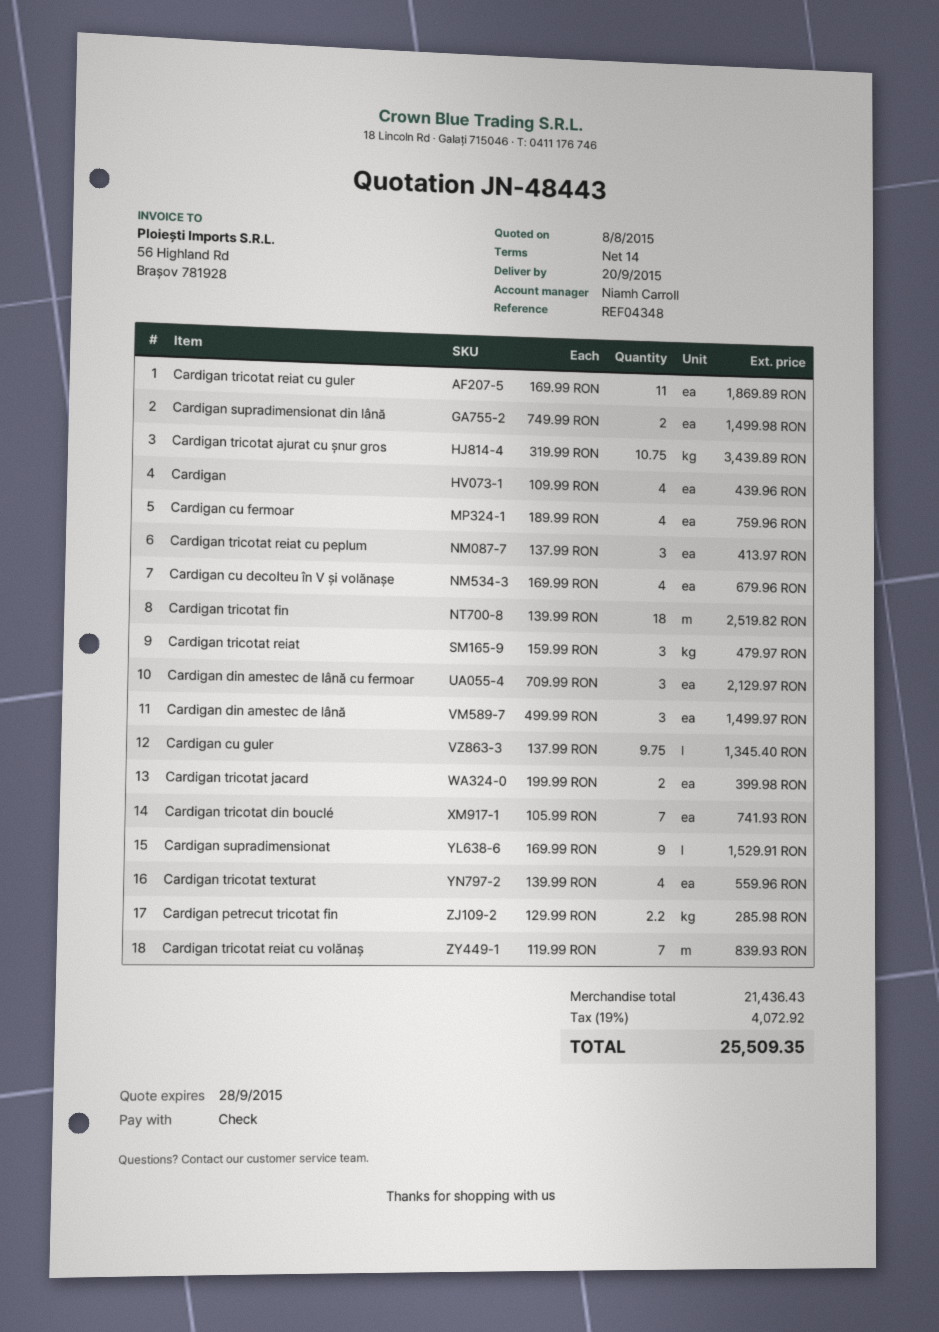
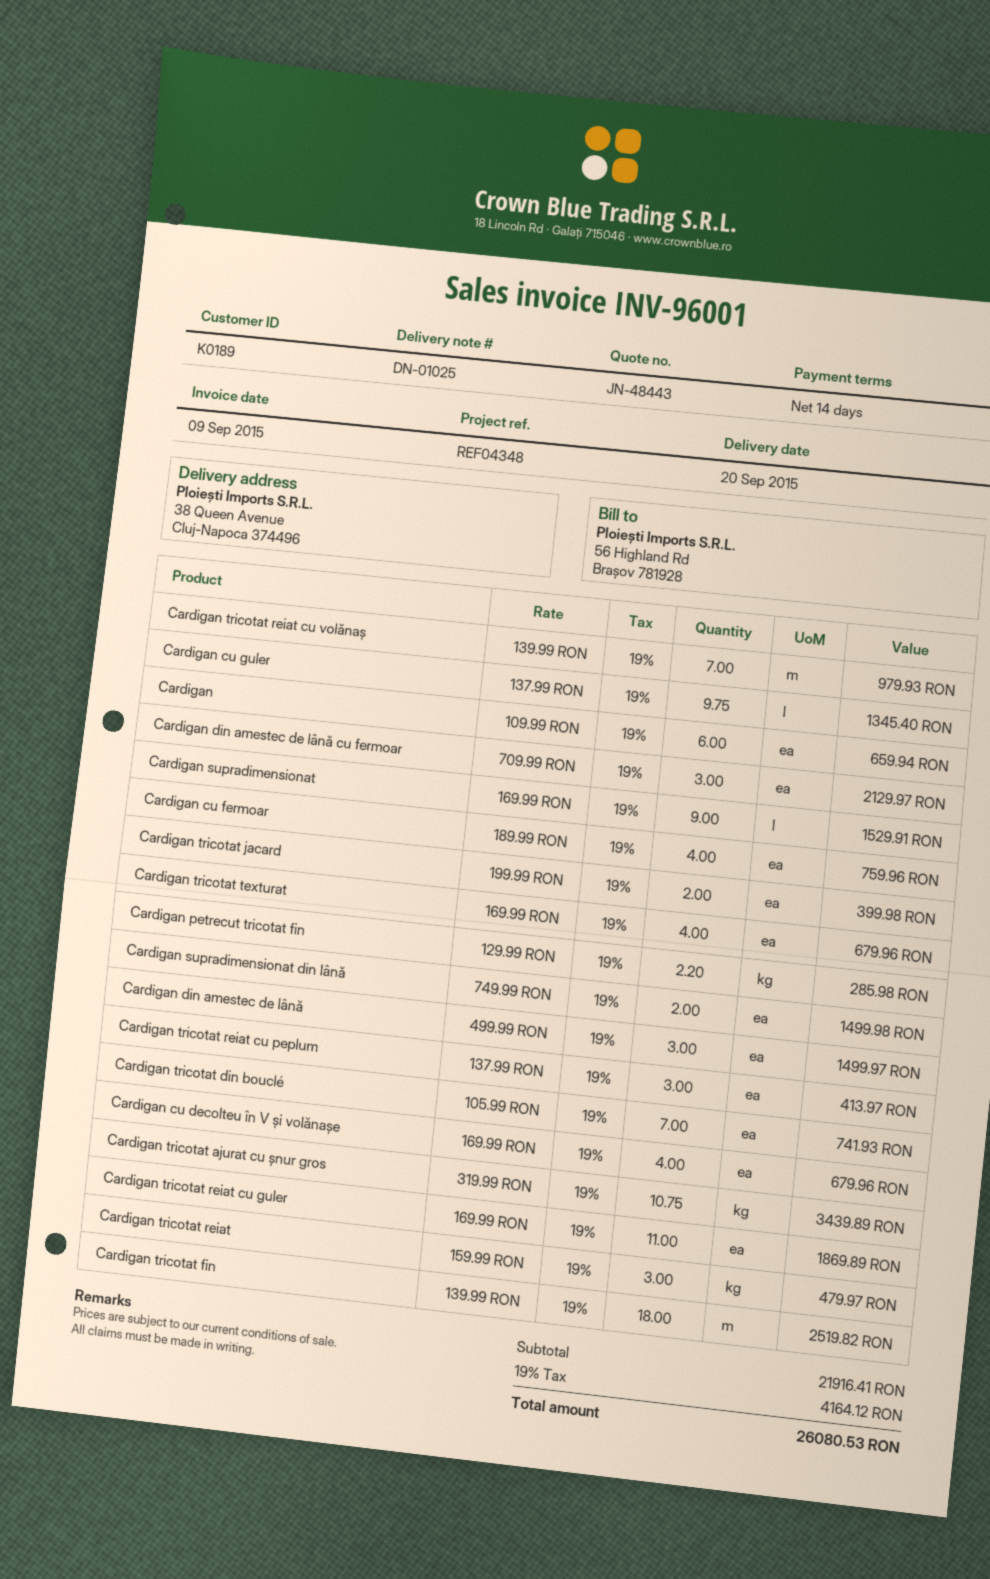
Cardigan: 4 x 109.99 = 439.96 -> 6 x 109.99 = 659.94
Cardigan tricotat texturat: 4 x 139.99 = 559.96 -> 4 x 169.99 = 679.96
Cardigan tricotat reiat cu volănaș: 7 x 119.99 = 839.93 -> 7 x 139.99 = 979.93
subtotal: 21436.43 -> 21916.41
tax: 19% = 4072.92 -> 19% = 4164.12
total: 25509.35 -> 26080.53

